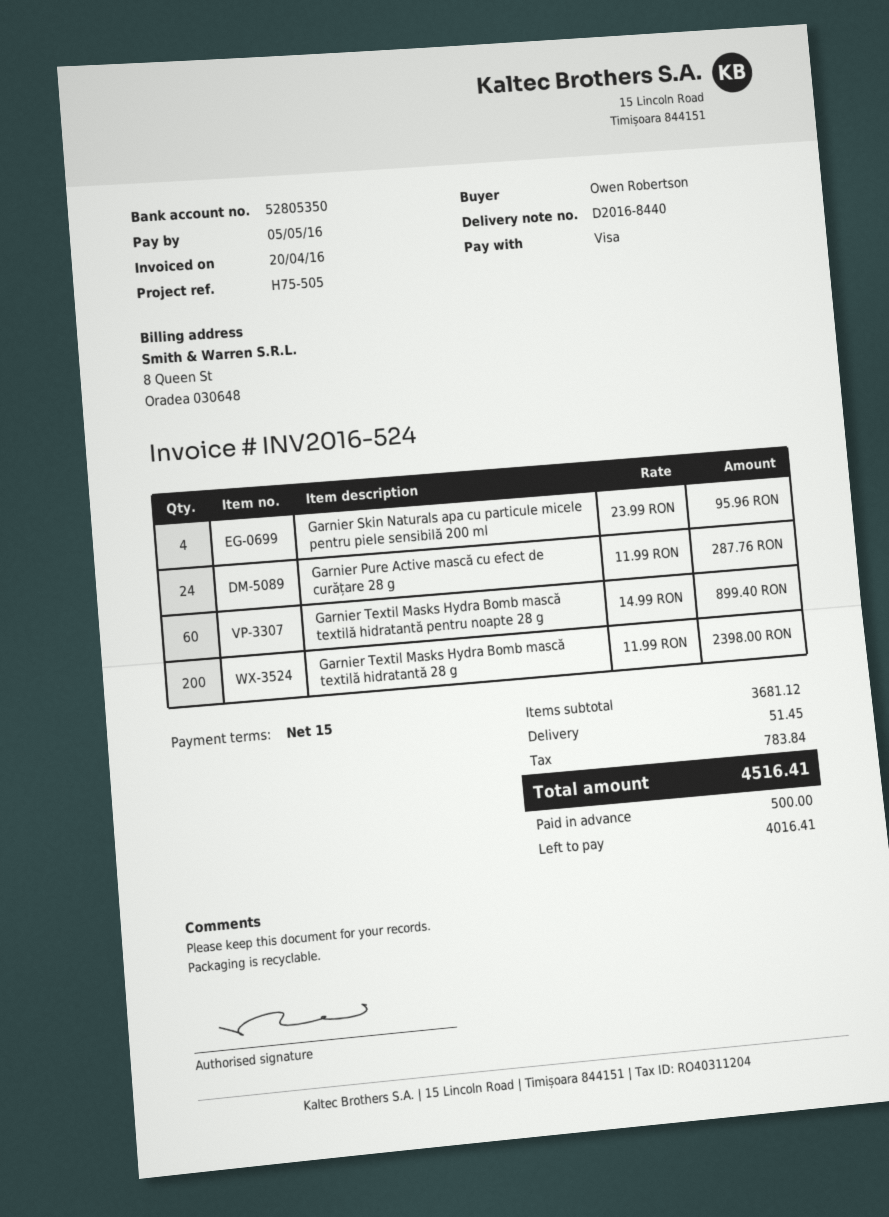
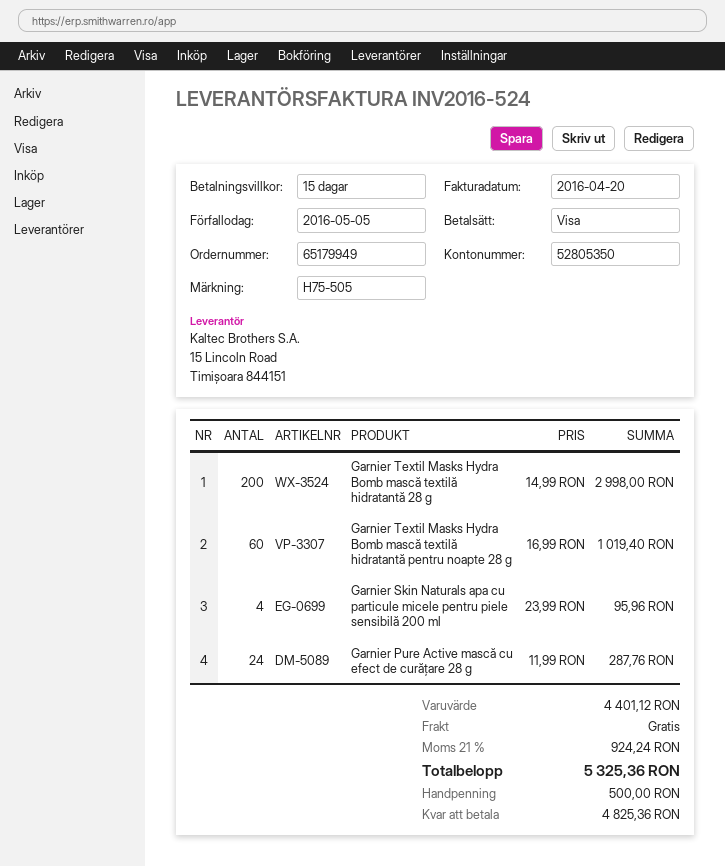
Garnier Textil Masks Hydra Bomb mască textilă hidratantă pentru noapte 28 g: 60 x 14.99 = 899.40 -> 60 x 16.99 = 1019.40
Garnier Textil Masks Hydra Bomb mască textilă hidratantă 28 g: 200 x 11.99 = 2398.00 -> 200 x 14.99 = 2998.00
subtotal: 3681.12 -> 4401.12
shipping: 51.45 -> 0.00
tax: 783.84 -> 924.24
total: 4516.41 -> 5325.36
balance: 4016.41 -> 4825.36

